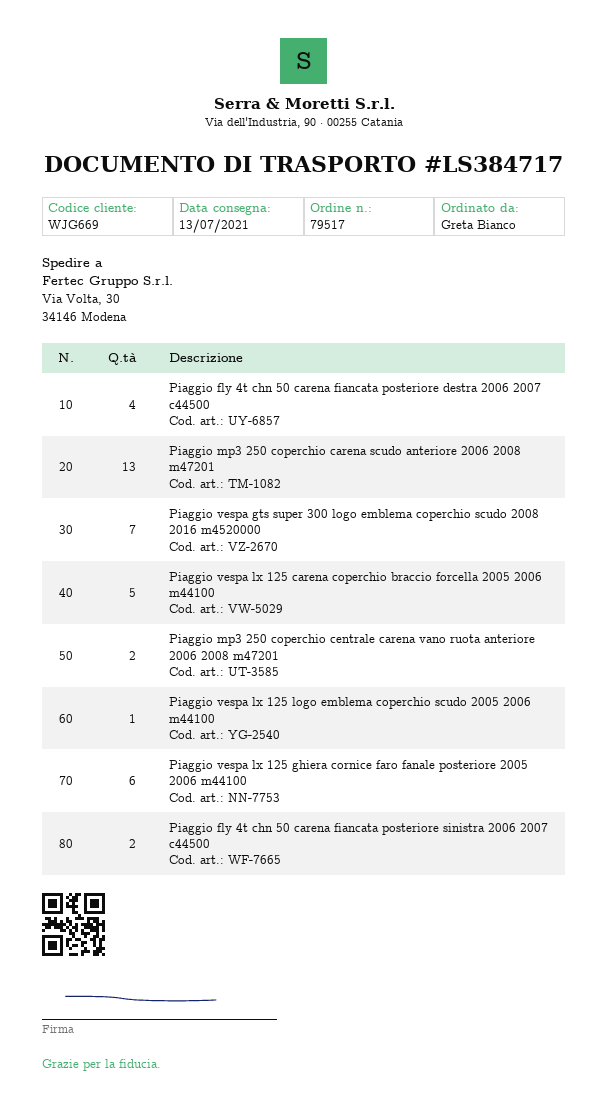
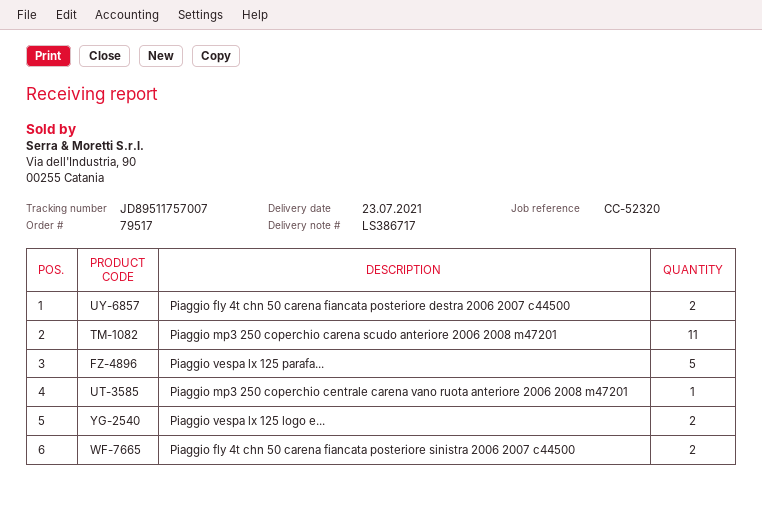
delivery note number: LS384717 -> LS386717
delivery date: 2021-07-13 -> 2021-07-23
Piaggio fly 4t chn 50 carena fiancata posteriore destra 2006 2007 c44500: 4 -> 2
Piaggio mp3 250 coperchio carena scudo anteriore 2006 2008 m47201: 13 -> 11
Piaggio vespa gts super 300 logo emblema coperchio scudo 2008 2016 m4520000: 7 -> none
Piaggio vespa lx 125 carena coperchio braccio forcella 2005 2006 m44100: 5 -> none
Piaggio mp3 250 coperchio centrale carena vano ruota anteriore 2006 2008 m47201: 2 -> 1
Piaggio vespa lx 125 logo emblema coperchio scudo 2005 2006 m44100: 1 -> 2
Piaggio vespa lx 125 ghiera cornice faro fanale posteriore 2005 2006 m44100: 6 -> none
Piaggio vespa lx 125 parafa...: none -> 5

